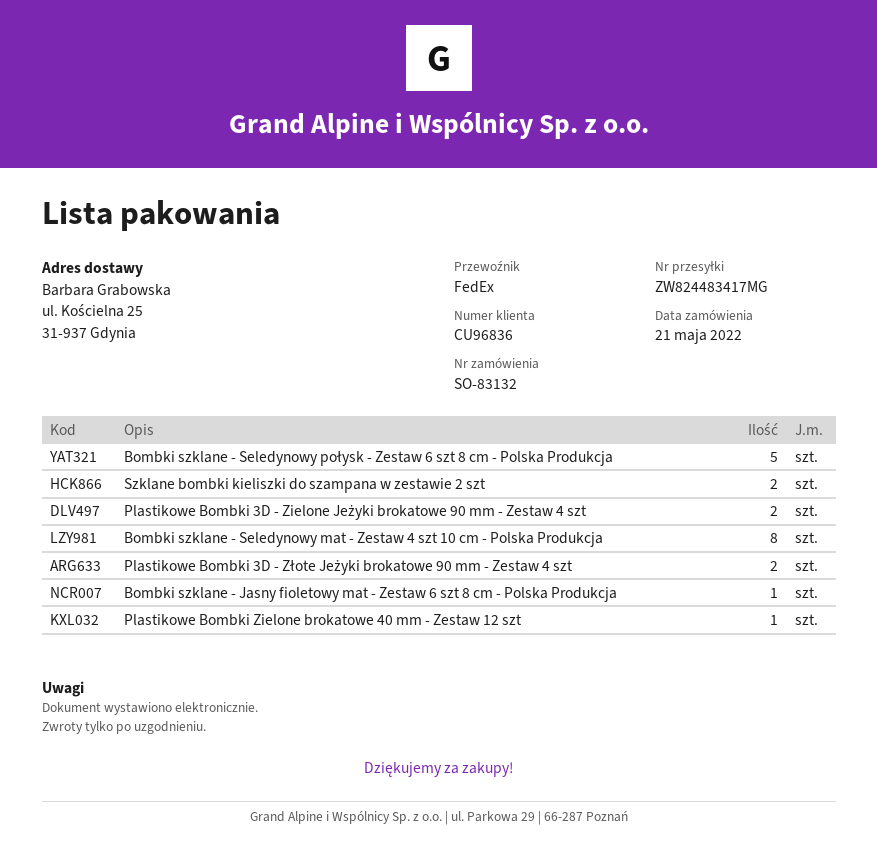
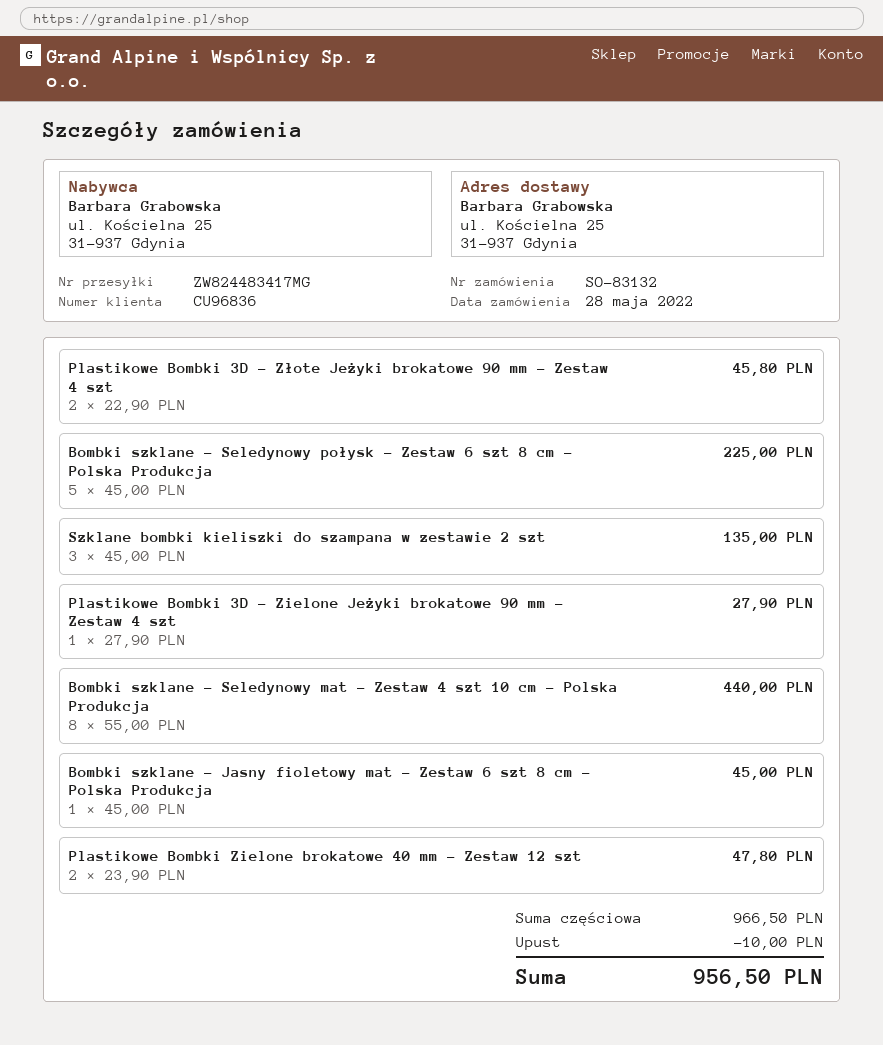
order date: 2022-05-21 -> 2022-05-28
Szklane bombki kieliszki do szampana w zestawie 2 szt: 2 -> 3
Plastikowe Bombki 3D - Zielone Jeżyki brokatowe 90 mm - Zestaw 4 szt: 2 -> 1
Plastikowe Bombki Zielone brokatowe 40 mm - Zestaw 12 szt: 1 -> 2

